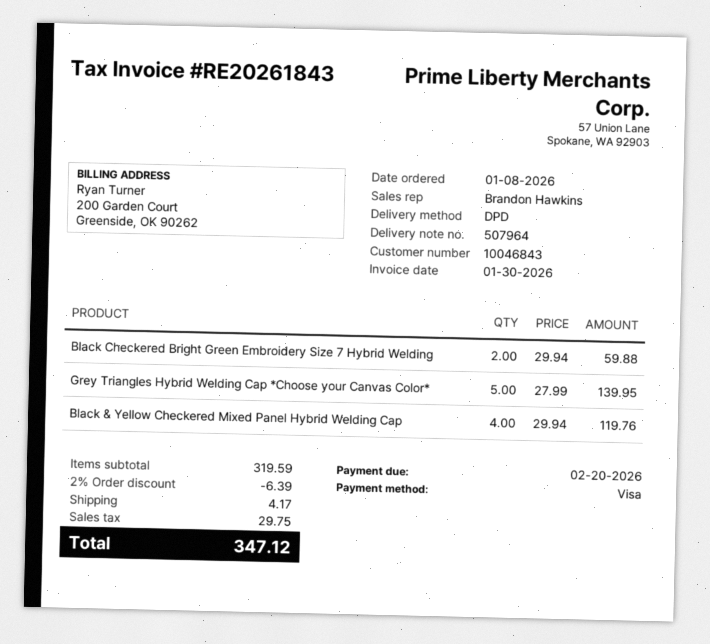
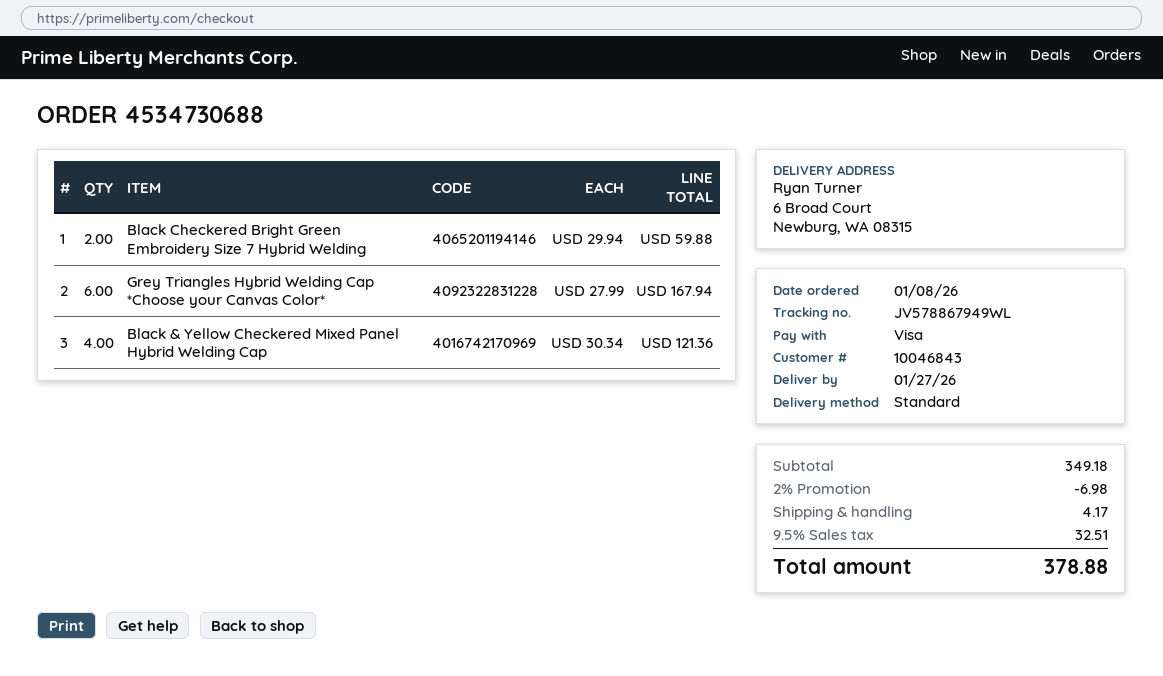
shipping method: DPD -> standard
Grey Triangles Hybrid Welding Cap *Choose your Canvas Color*: 5 x 27.99 = 139.95 -> 6 x 27.99 = 167.94
Black & Yellow Checkered Mixed Panel Hybrid Welding Cap: 4 x 29.94 = 119.76 -> 4 x 30.34 = 121.36
subtotal: 319.59 -> 349.18
discount: 2% = 6.39 -> 2% = 6.98
tax: 29.75 -> 32.51
total: 347.12 -> 378.88

